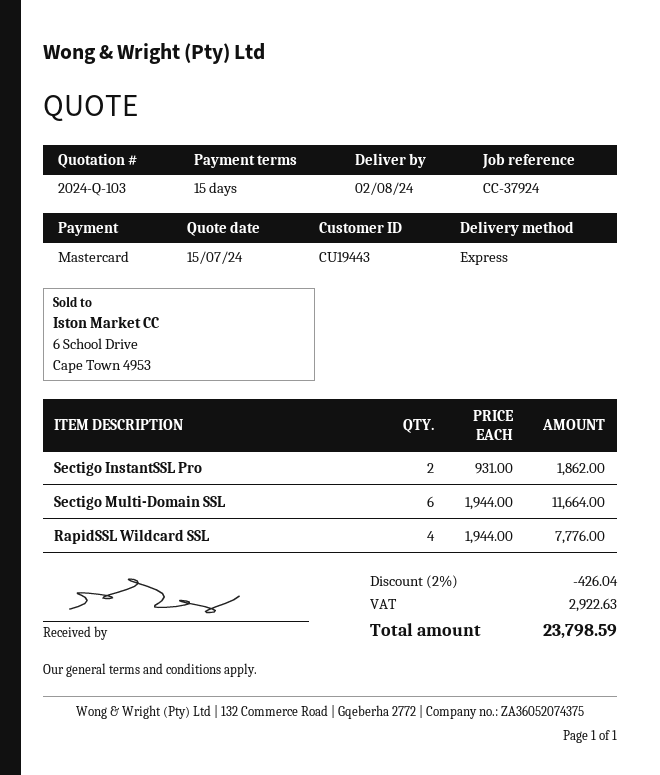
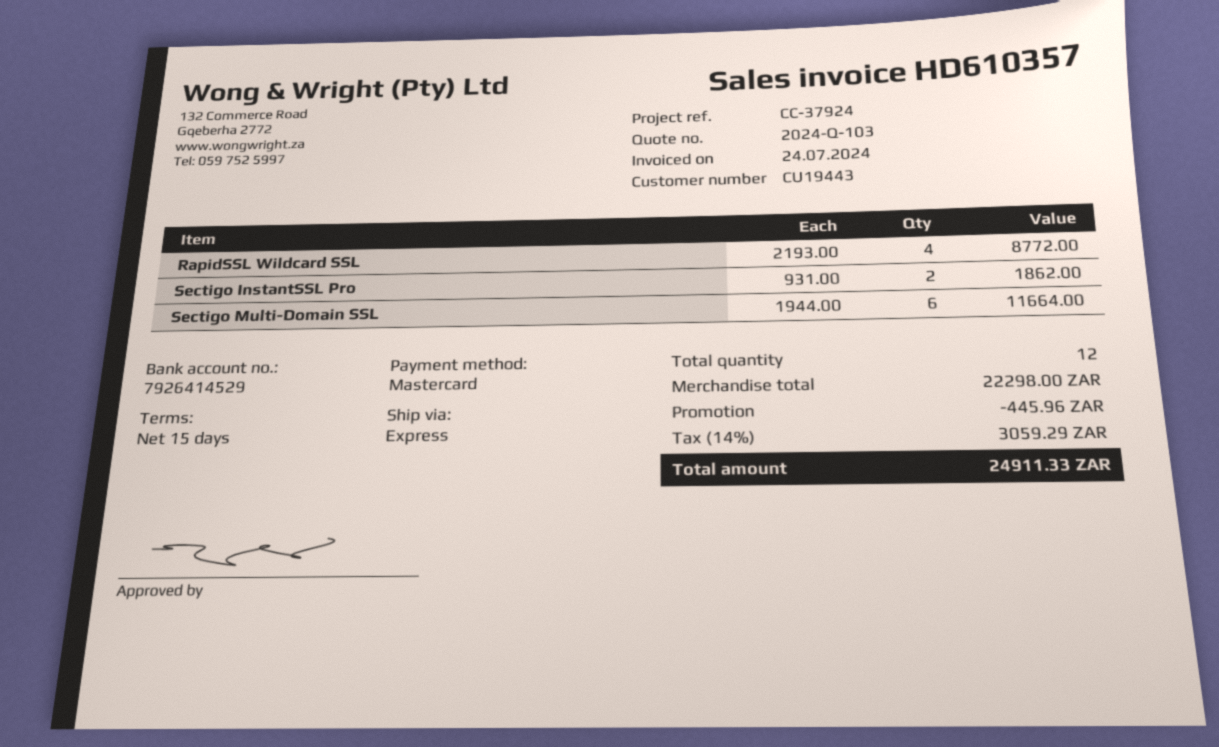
RapidSSL Wildcard SSL: 4 x 1944.00 = 7776.00 -> 4 x 2193.00 = 8772.00
discount: 426.04 -> 445.96
tax: 2922.63 -> 3059.29
total: 23798.59 -> 24911.33

